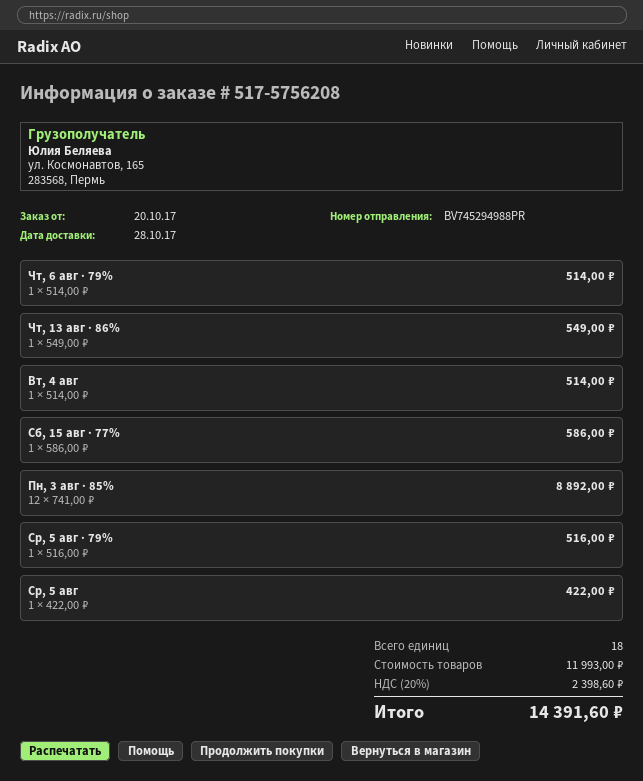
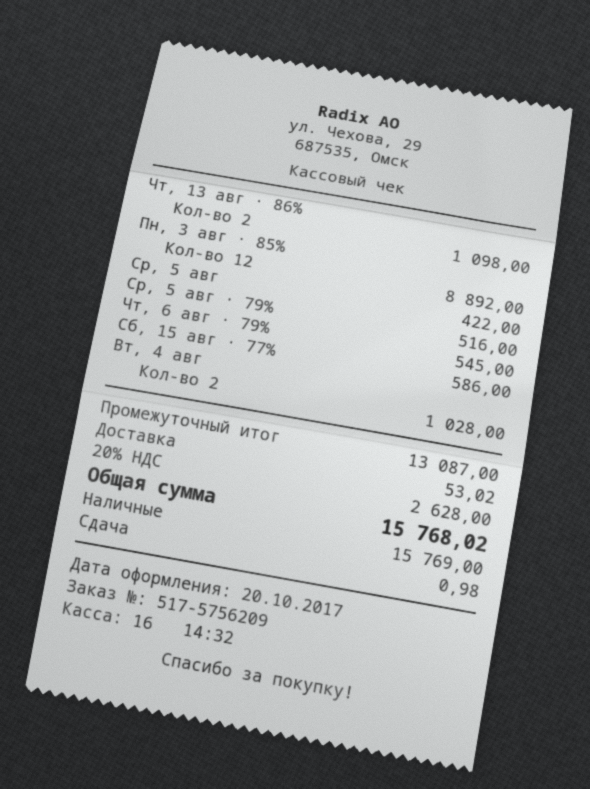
order number: 517-5756208 -> 517-5756209
Чт, 6 авг · 79%: 1 for 514.00 -> 1 for 545.00
Чт, 13 авг · 86%: 1 for 549.00 -> 2 for 1098.00
Вт, 4 авг: 1 for 514.00 -> 2 for 1028.00
subtotal: 11993.00 -> 13087.00
shipping: none -> 53.02
tax: 20% = 2398.60 -> 20% = 2628.00
total: 14391.60 -> 15768.02

